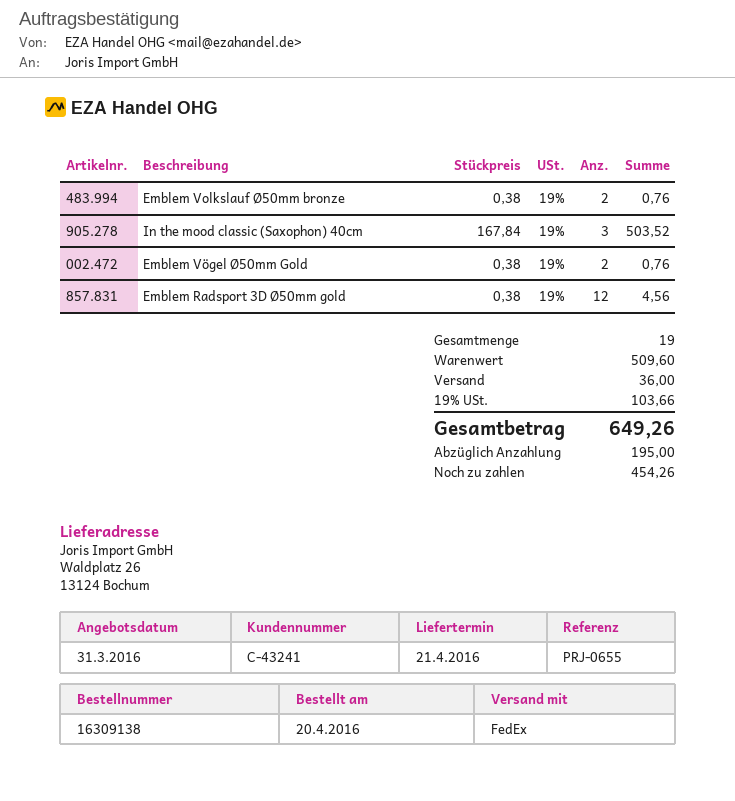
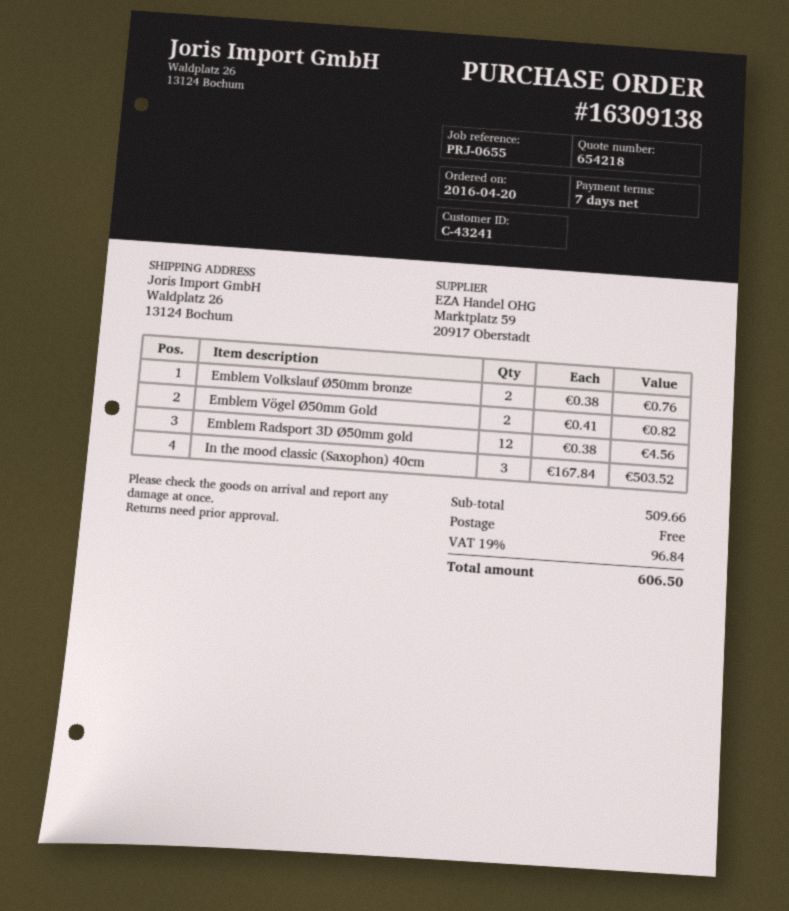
Emblem Vögel Ø50mm Gold: 2 x 0.38 = 0.76 -> 2 x 0.41 = 0.82
subtotal: 509.60 -> 509.66
shipping: 36.00 -> 0.00
tax: 19% = 103.66 -> 19% = 96.84
total: 649.26 -> 606.50

